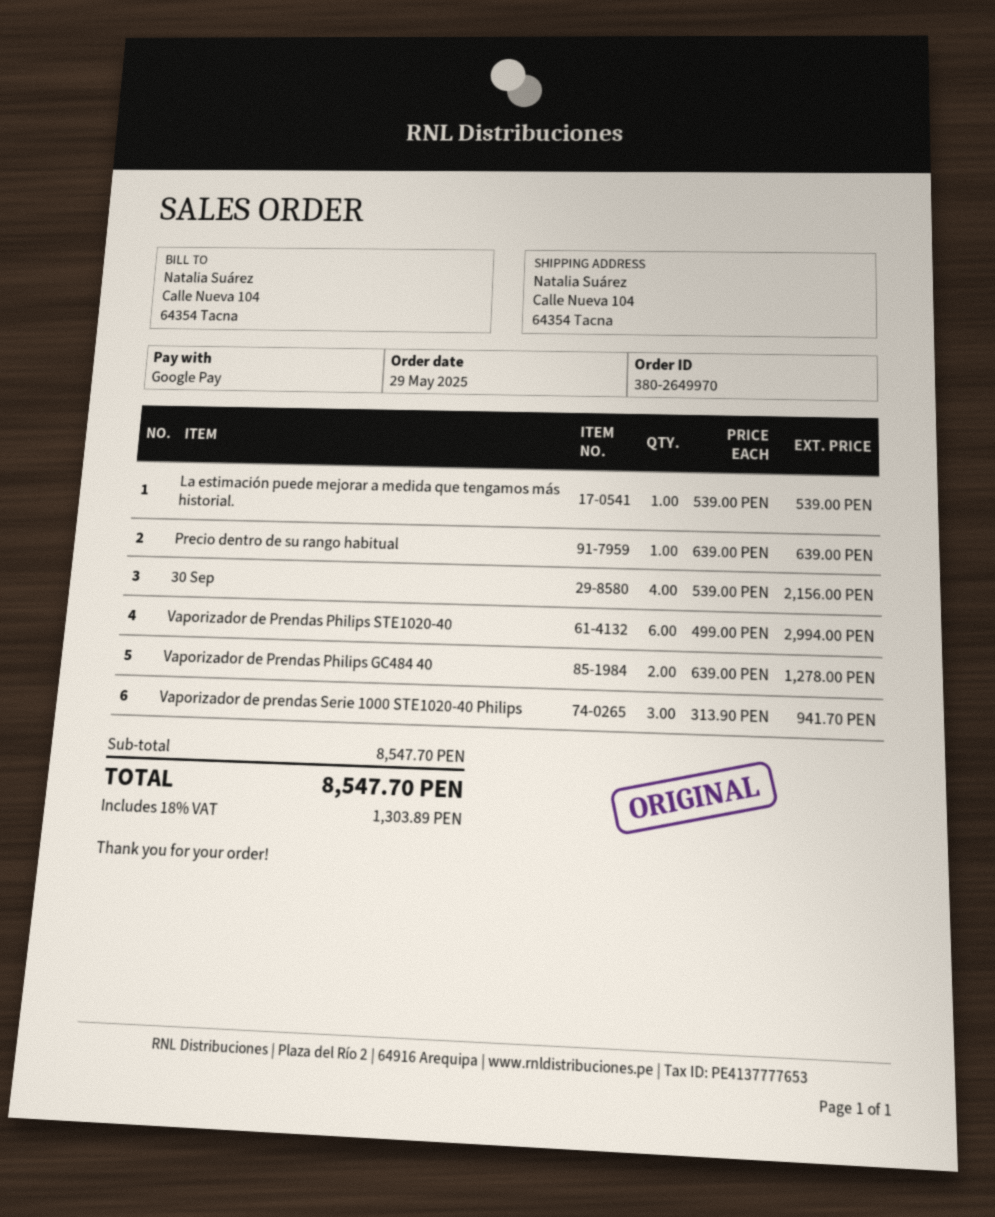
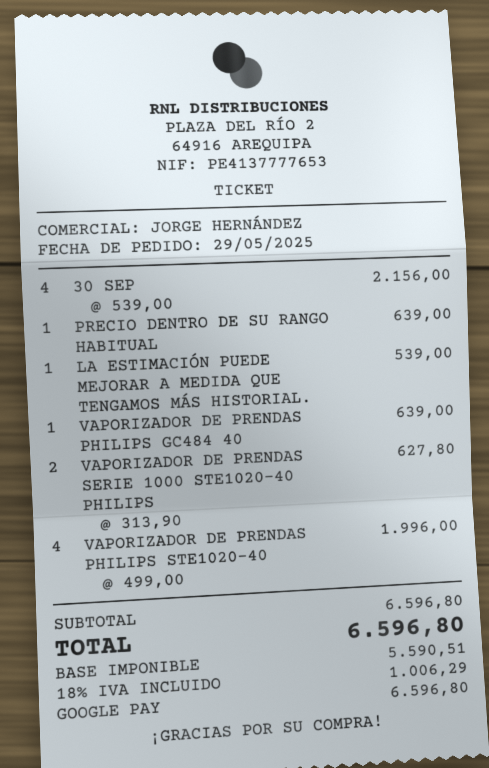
Vaporizador de Prendas Philips STE1020-40: 6 x 499.00 = 2994.00 -> 4 x 499.00 = 1996.00
Vaporizador de Prendas Philips GC484 40: 2 x 639.00 = 1278.00 -> 1 x 639.00 = 639.00
Vaporizador de prendas Serie 1000 STE1020-40 Philips: 3 x 313.90 = 941.70 -> 2 x 313.90 = 627.80
subtotal: 8547.70 -> 6596.80
tax: 18% = 1303.89 -> 18% = 1006.29
total: 8547.70 -> 6596.80

